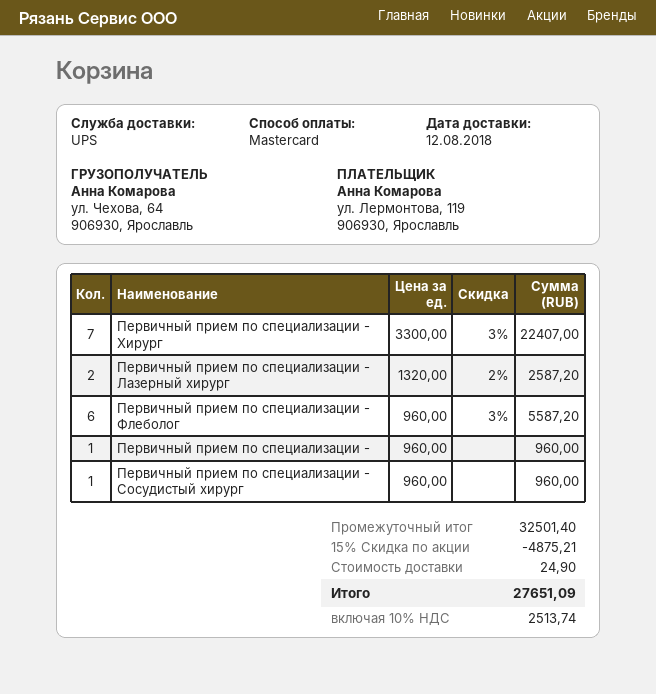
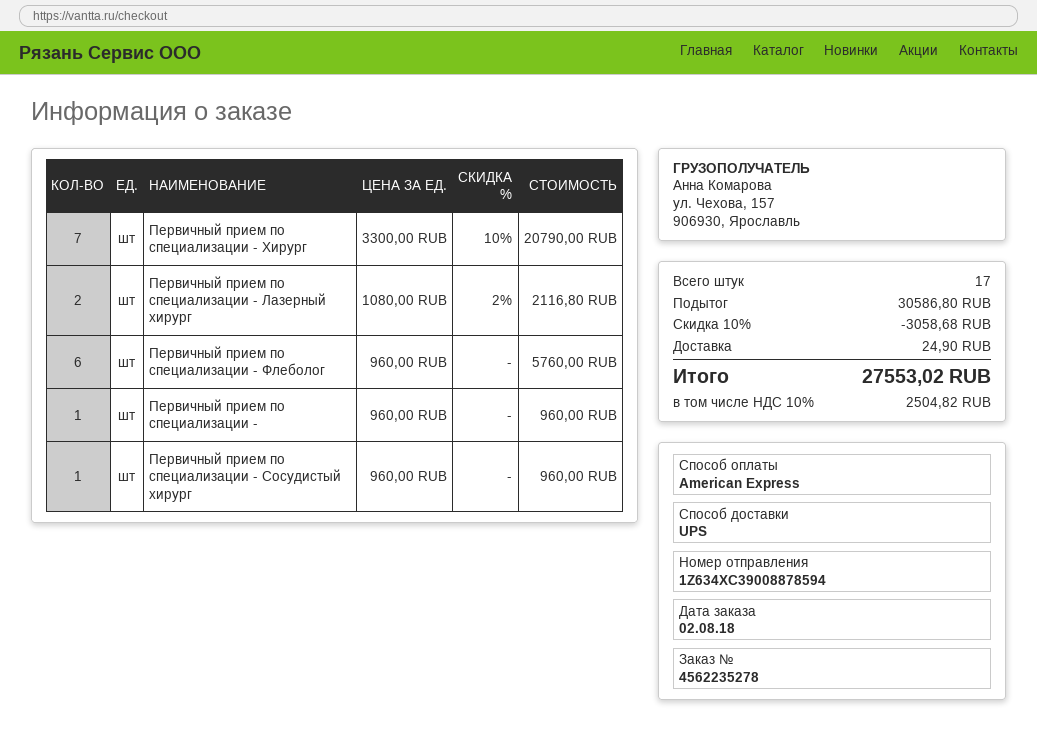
payment method: Mastercard -> American Express
ship to: ул. Чехова, 64, 906930, Ярославль -> ул. Чехова, 157, 906930, Ярославль
Первичный прием по специализации - Хирург: 7 x 3300.00 - 3% = 22407.00 -> 7 x 3300.00 - 10% = 20790.00
Первичный прием по специализации - Лазерный хирург: 2 x 1320.00 - 2% = 2587.20 -> 2 x 1080.00 - 2% = 2116.80
Первичный прием по специализации - Флеболог: 6 x 960.00 - 3% = 5587.20 -> 6 x 960.00 = 5760.00
subtotal: 32501.40 -> 30586.80
discount: 15% = 4875.21 -> 10% = 3058.68
tax: 10% = 2513.74 -> 10% = 2504.82
total: 27651.09 -> 27553.02

